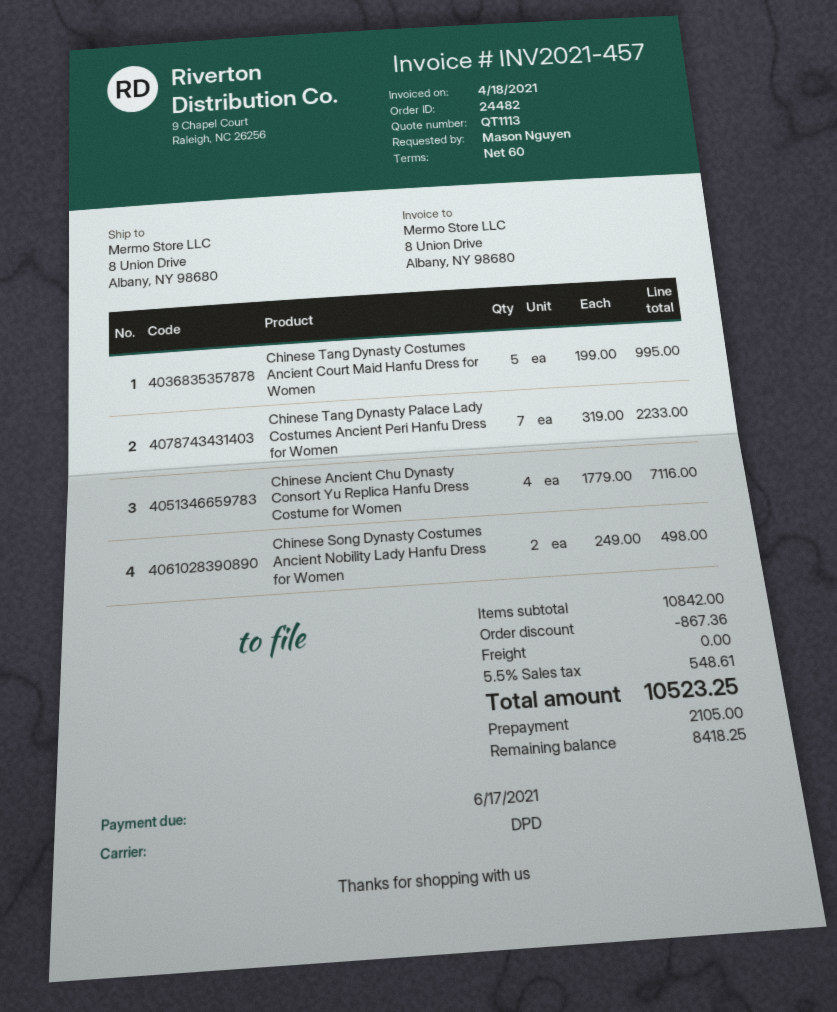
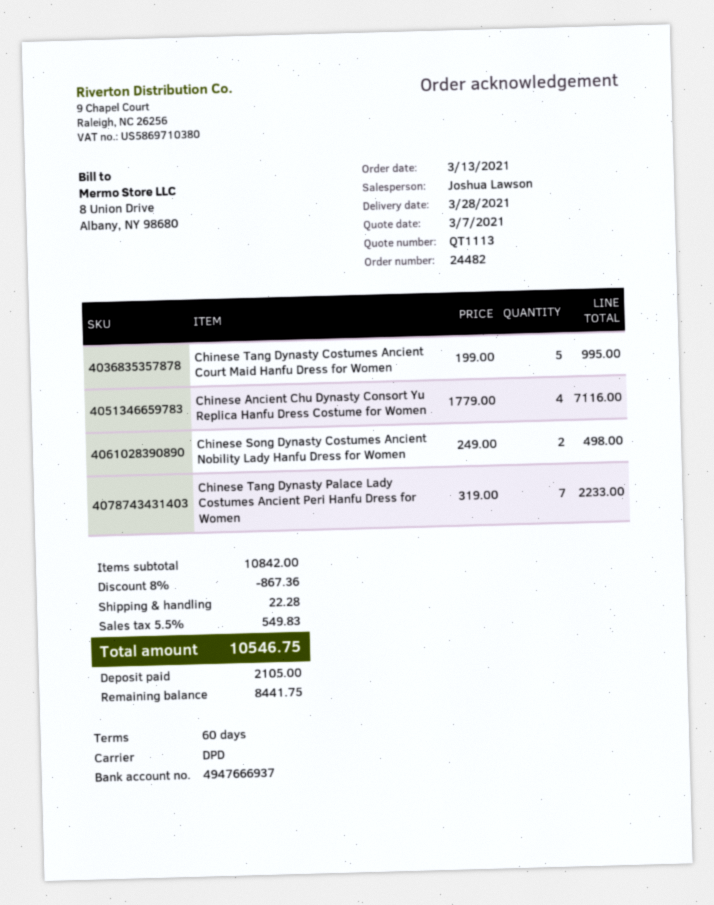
shipping: 0.00 -> 22.28
tax: 5.5% = 548.61 -> 5.5% = 549.83
total: 10523.25 -> 10546.75
balance: 8418.25 -> 8441.75

